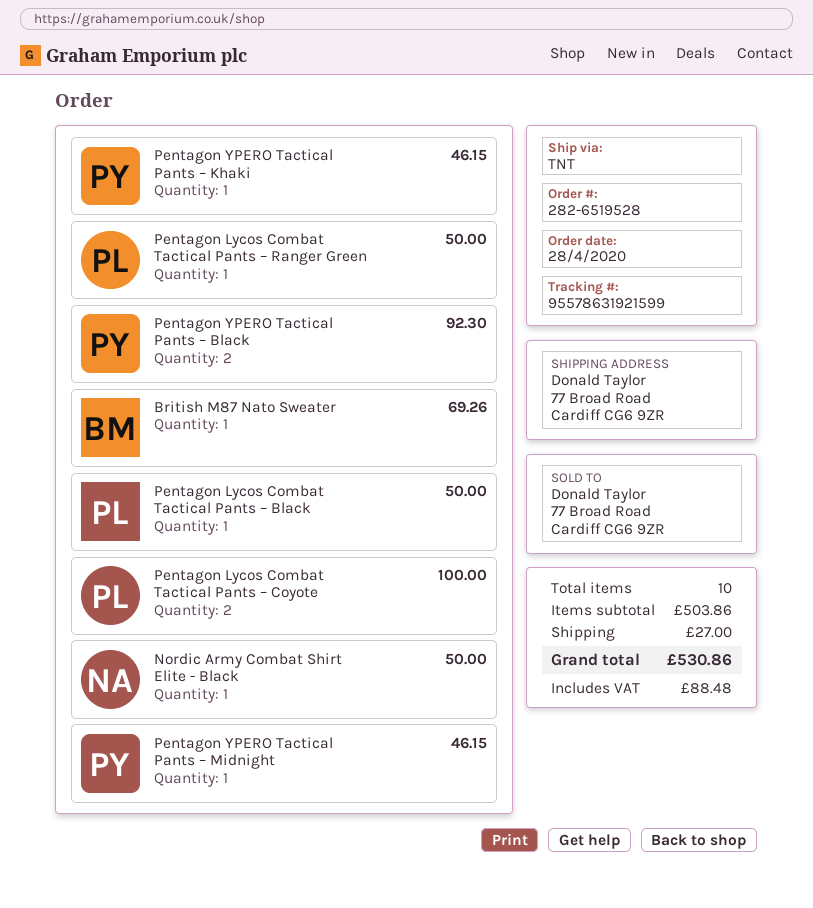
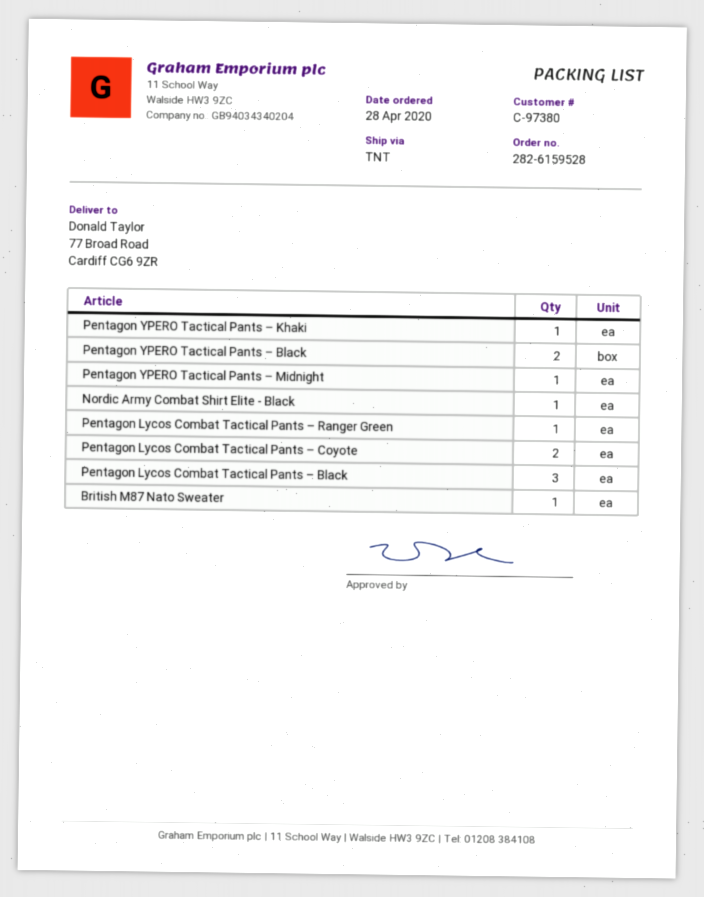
order number: 282-6519528 -> 282-6159528
Pentagon Lycos Combat Tactical Pants – Black: 1 -> 3

